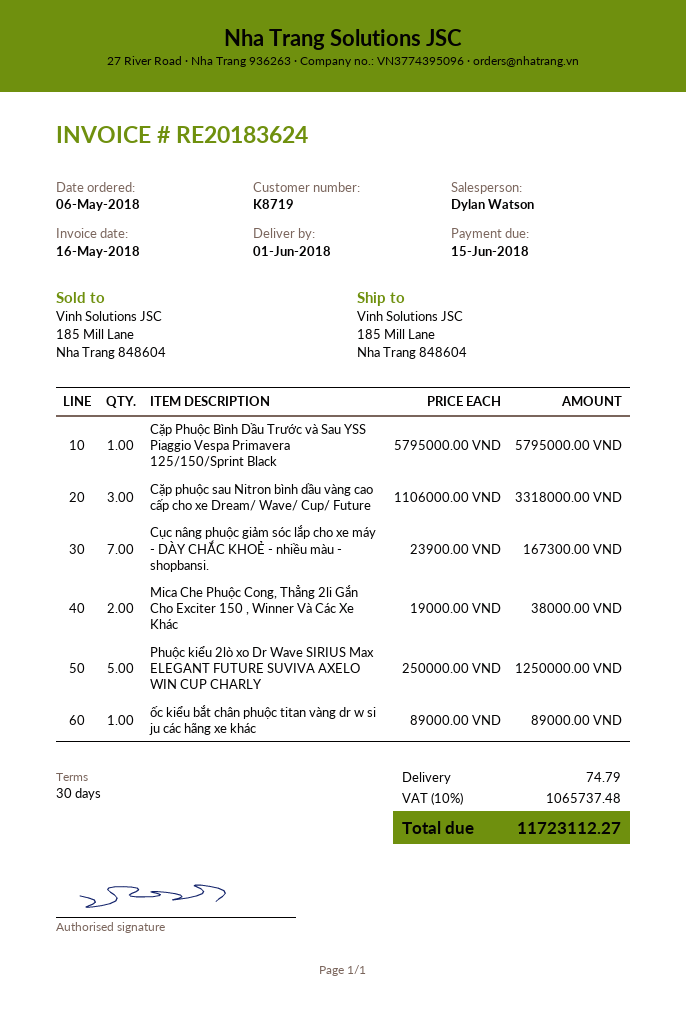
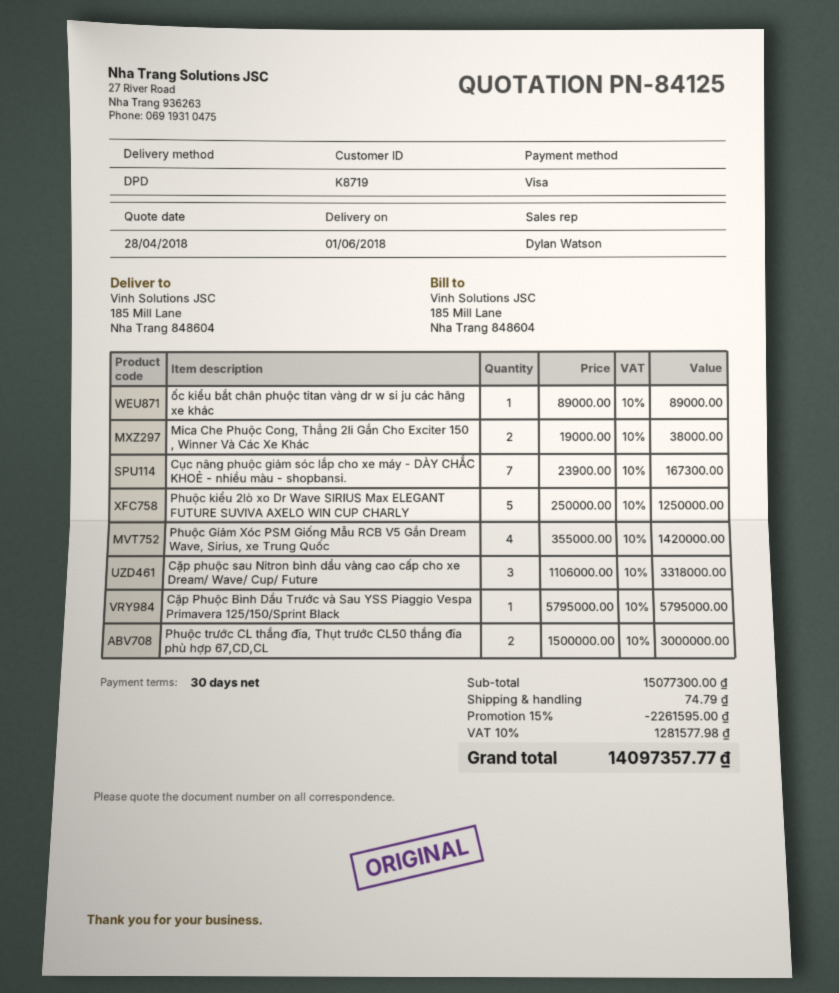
Phuộc Giảm Xóc PSM Giống Mẫu RCB V5 Gắn Dream Wave, Sirius, xe Trung Quốc: none -> 4 x 355000.00 = 1420000.00
Phuộc trước CL thắng đĩa, Thụt trước CL50 thắng đĩa phù hợp 67,CD,CL: none -> 2 x 1500000.00 = 3000000.00
discount: none -> 15% = 2261595.00
tax: 10% = 1065737.48 -> 10% = 1281577.98
total: 11723112.27 -> 14097357.77

